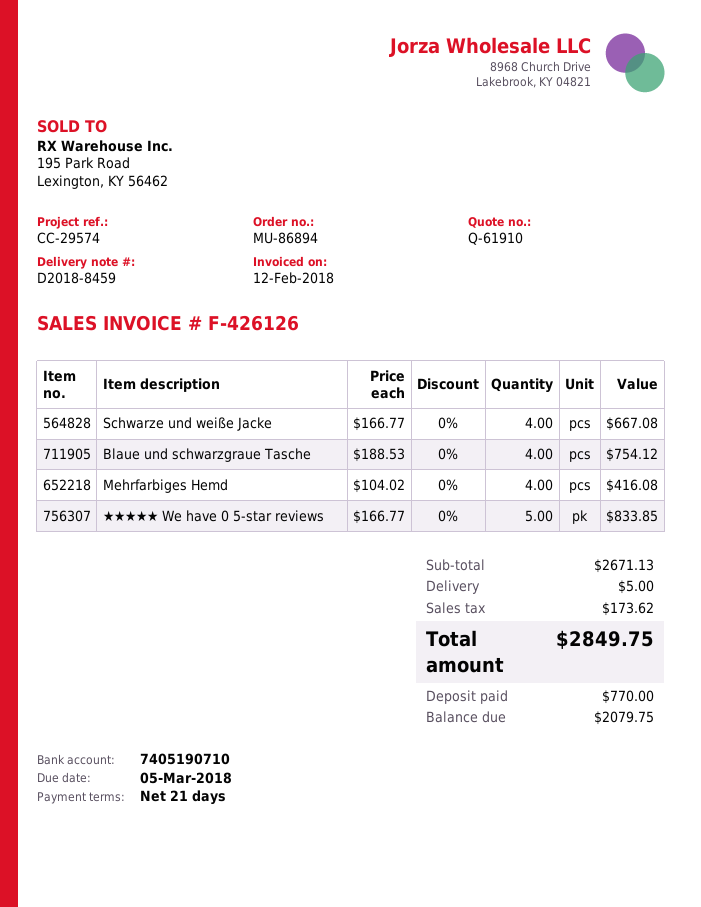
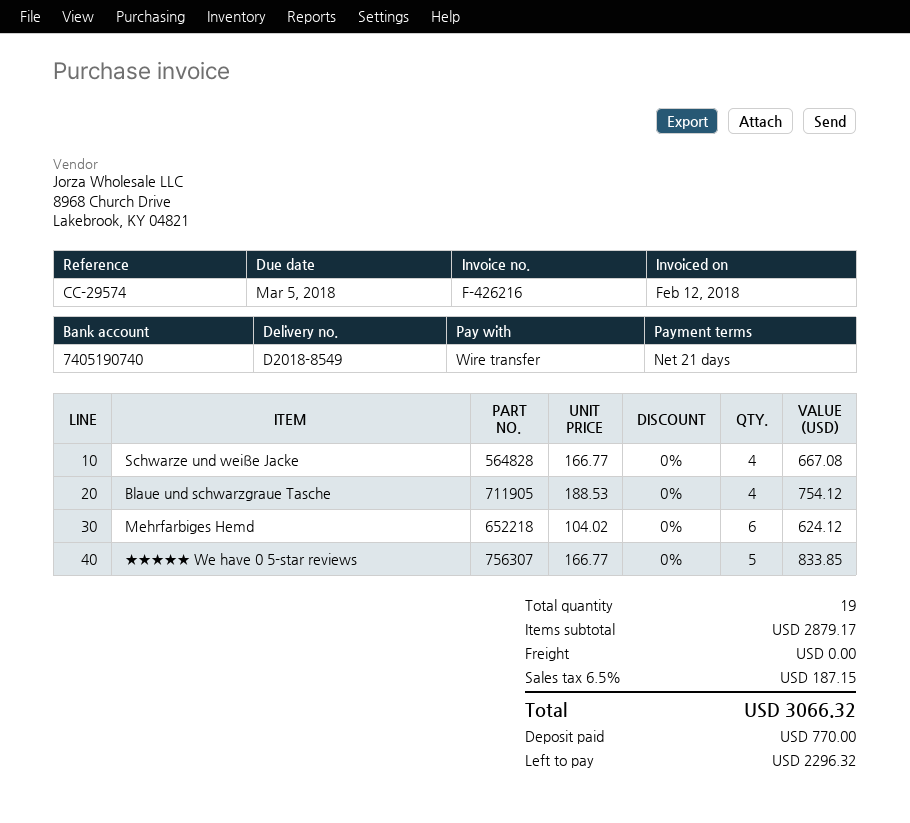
delivery note number: D2018-8459 -> D2018-8549
invoice number: F-426126 -> F-426216
bank account: 7405190710 -> 7405190740
Mehrfarbiges Hemd: 4 x 104.02 = 416.08 -> 6 x 104.02 = 624.12
subtotal: 2671.13 -> 2879.17
shipping: 5.00 -> 0.00
tax: 173.62 -> 187.15
total: 2849.75 -> 3066.32
balance: 2079.75 -> 2296.32

